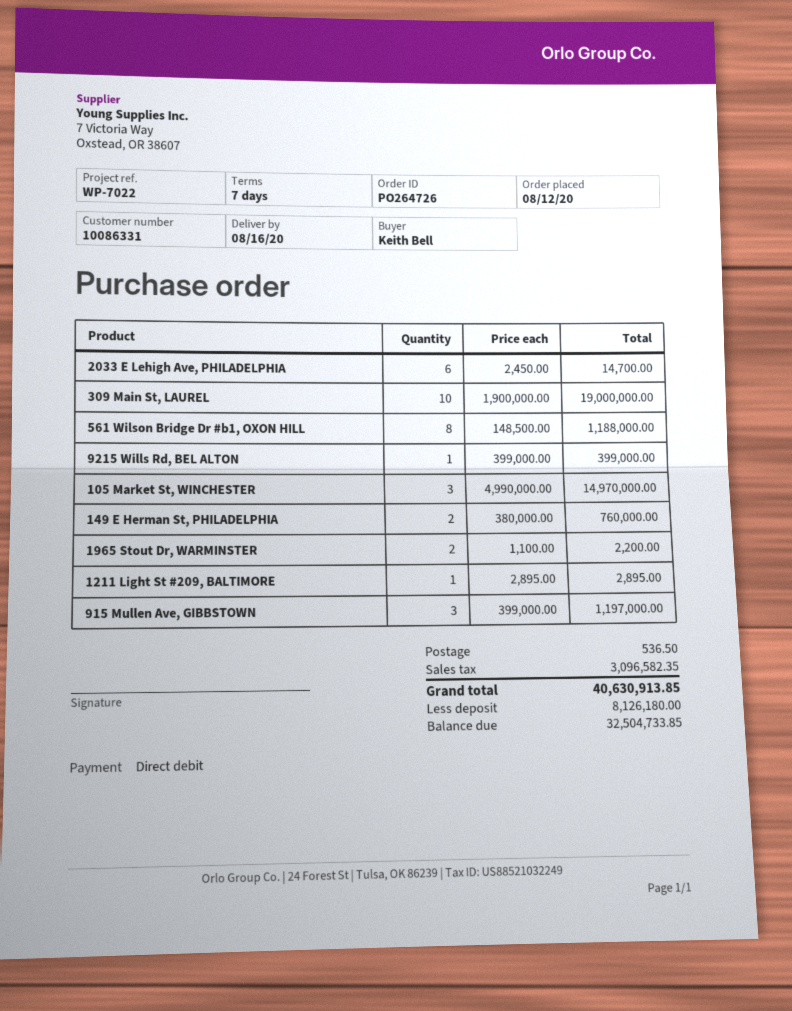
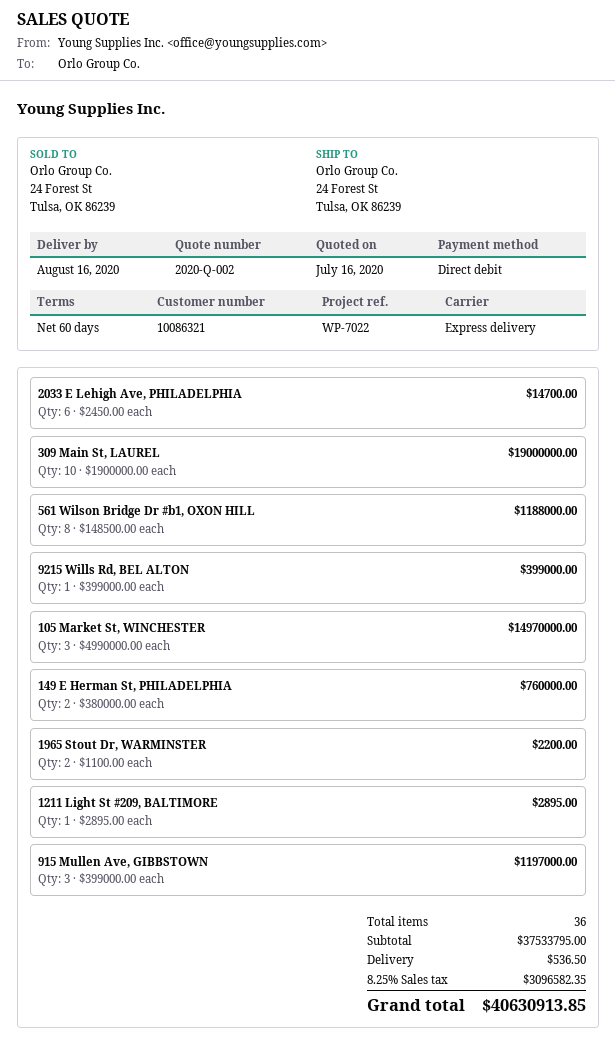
payment terms: 7 days -> 60 days
customer number: 10086331 -> 10086321

